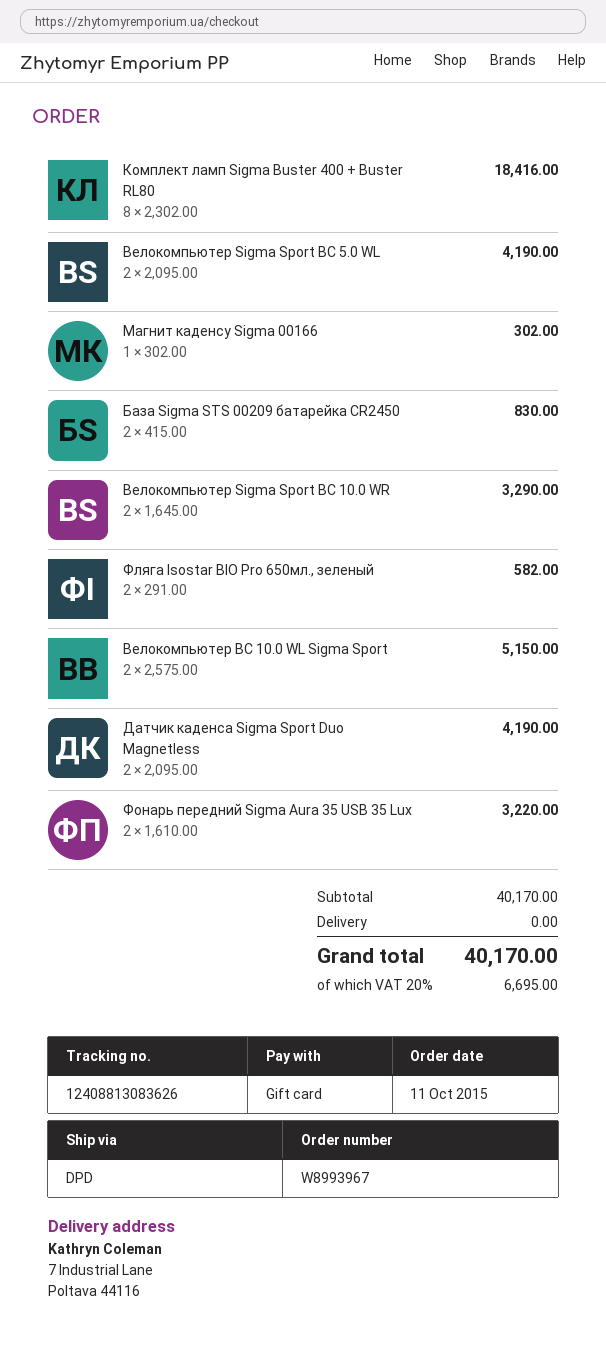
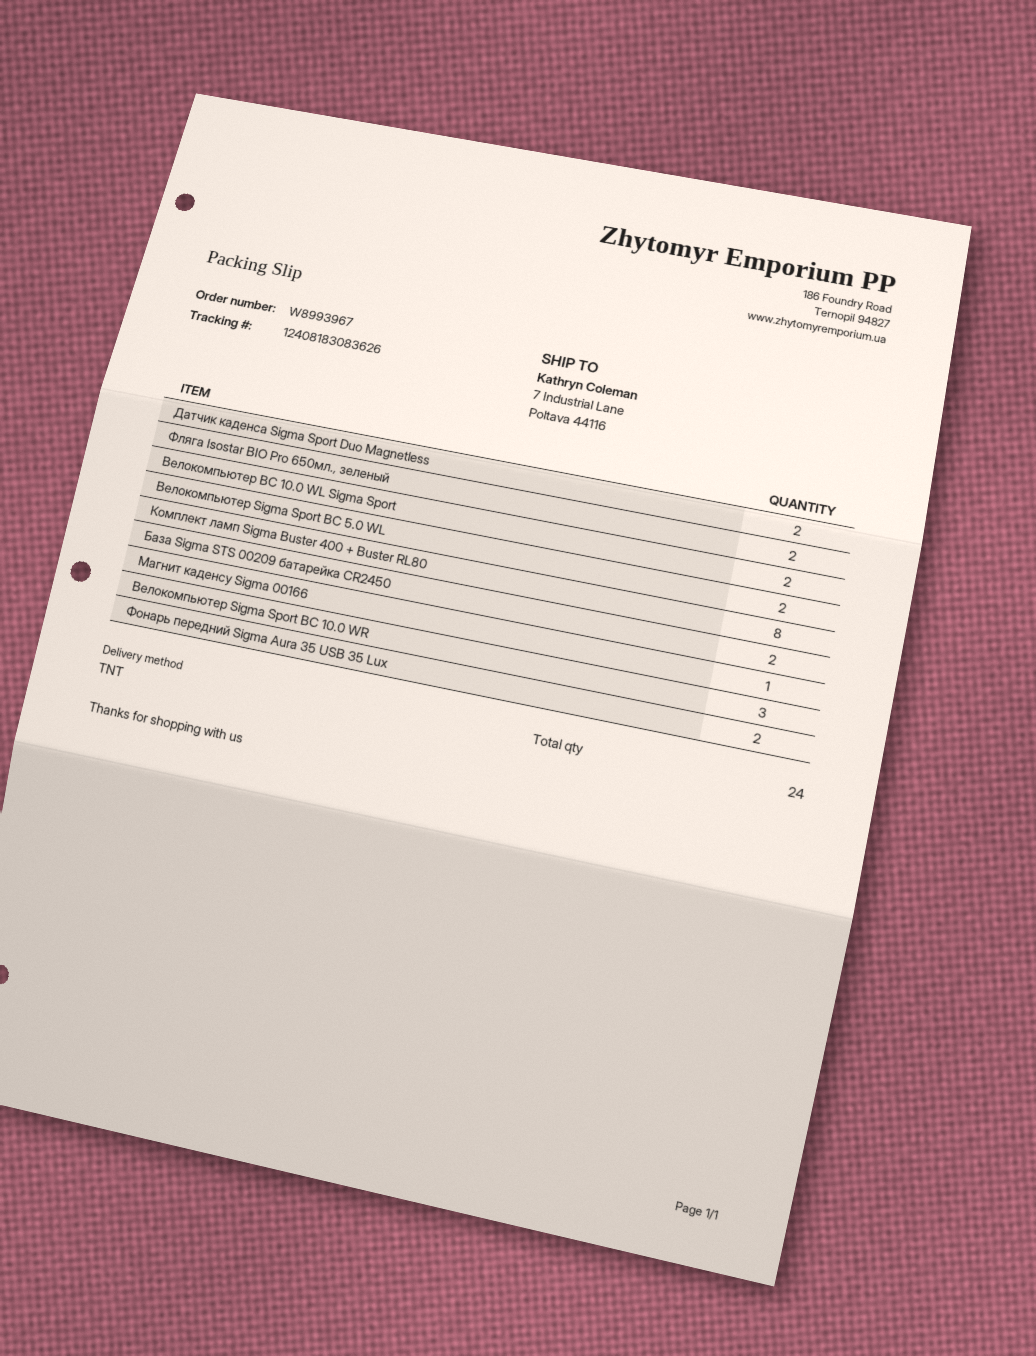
shipping method: DPD -> TNT
tracking number: 12408813083626 -> 12408183083626
Велокомпьютер Sigma Sport BC 10.0 WR: 2 -> 3

